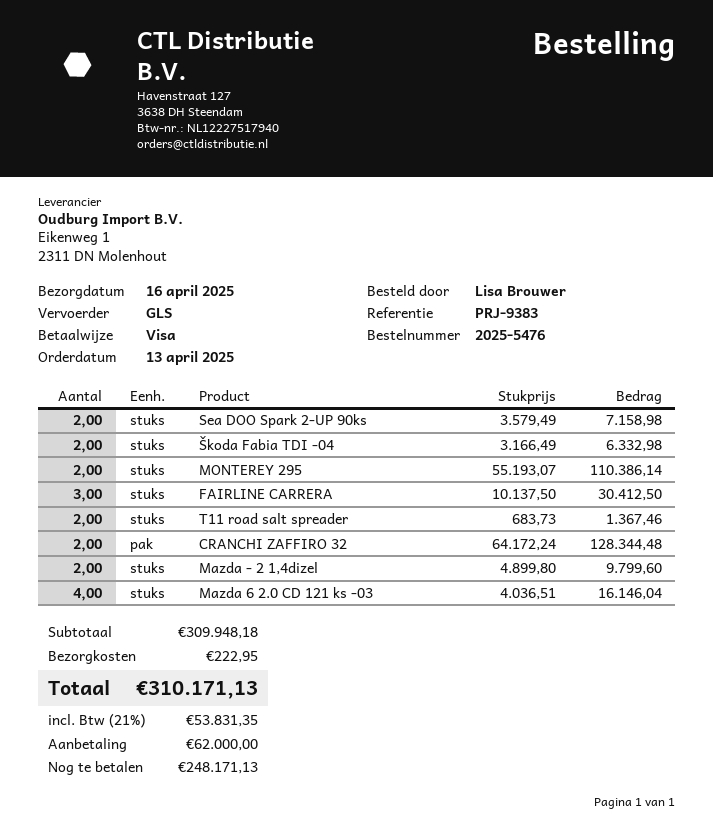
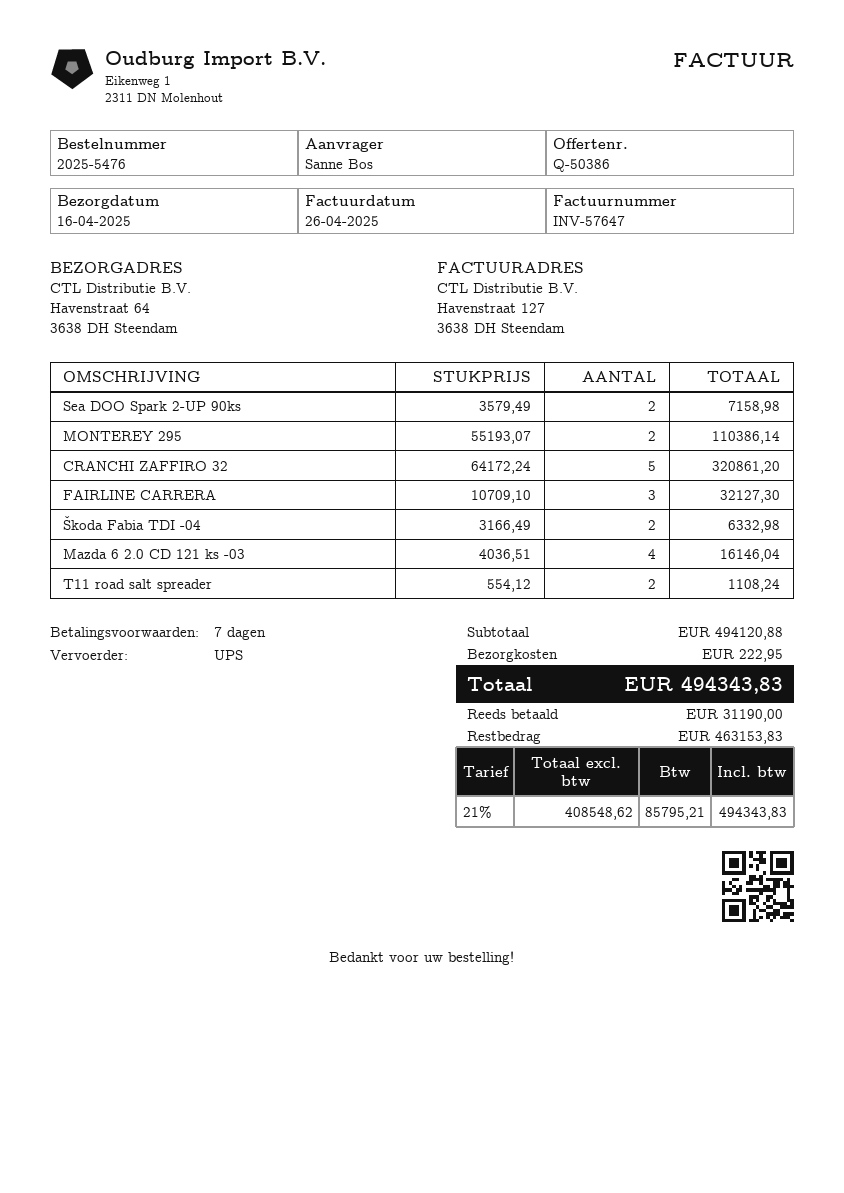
ordered by: Lisa Brouwer -> Sanne Bos
shipping method: GLS -> UPS
FAIRLINE CARRERA: 3 x 10137.50 = 30412.50 -> 3 x 10709.10 = 32127.30
T11 road salt spreader: 2 x 683.73 = 1367.46 -> 2 x 554.12 = 1108.24
CRANCHI ZAFFIRO 32: 2 x 64172.24 = 128344.48 -> 5 x 64172.24 = 320861.20
Mazda - 2 1,4dizel: 2 x 4899.80 = 9799.60 -> none
subtotal: 309948.18 -> 494120.88
tax: 21% = 53831.35 -> 21% = 85795.21
total: 310171.13 -> 494343.83
deposit: 62000.00 -> 31190.00
balance: 248171.13 -> 463153.83

